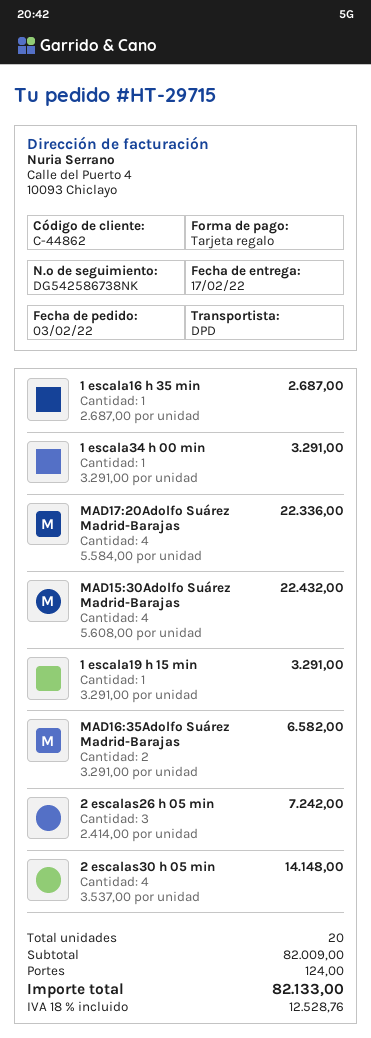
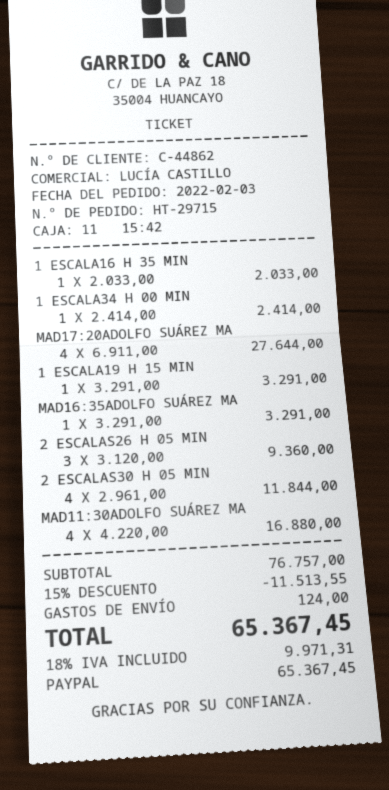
payment method: gift card -> PayPal
1 escala16 h 35 min: 1 x 2687.00 = 2687.00 -> 1 x 2033.00 = 2033.00
1 escala34 h 00 min: 1 x 3291.00 = 3291.00 -> 1 x 2414.00 = 2414.00
MAD17:20Adolfo Suárez Madrid-Barajas: 4 x 5584.00 = 22336.00 -> 4 x 6911.00 = 27644.00
MAD15:30Adolfo Suárez Madrid-Barajas: 4 x 5608.00 = 22432.00 -> none
MAD16:35Adolfo Suárez Madrid-Barajas: 2 x 3291.00 = 6582.00 -> 1 x 3291.00 = 3291.00
2 escalas26 h 05 min: 3 x 2414.00 = 7242.00 -> 3 x 3120.00 = 9360.00
2 escalas30 h 05 min: 4 x 3537.00 = 14148.00 -> 4 x 2961.00 = 11844.00
MAD11:30ADOLFO SUÁREZ MA: none -> 4 x 4220.00 = 16880.00
subtotal: 82009.00 -> 76757.00
discount: none -> 15% = 11513.55
tax: 18% = 12528.76 -> 18% = 9971.31
total: 82133.00 -> 65367.45

